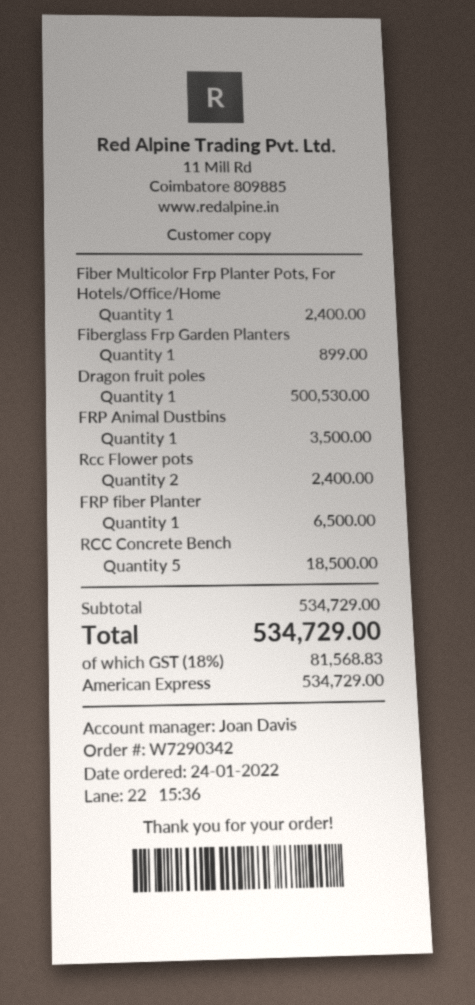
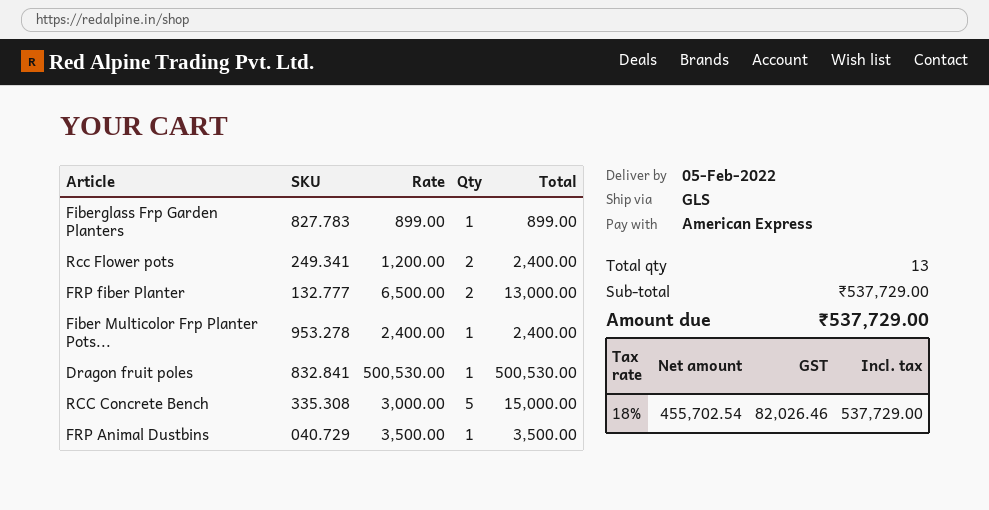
FRP fiber Planter: 1 for 6500.00 -> 2 for 13000.00
RCC Concrete Bench: 5 for 18500.00 -> 5 for 15000.00
subtotal: 534729.00 -> 537729.00
tax: 18% = 81568.83 -> 18% = 82026.46
total: 534729.00 -> 537729.00

